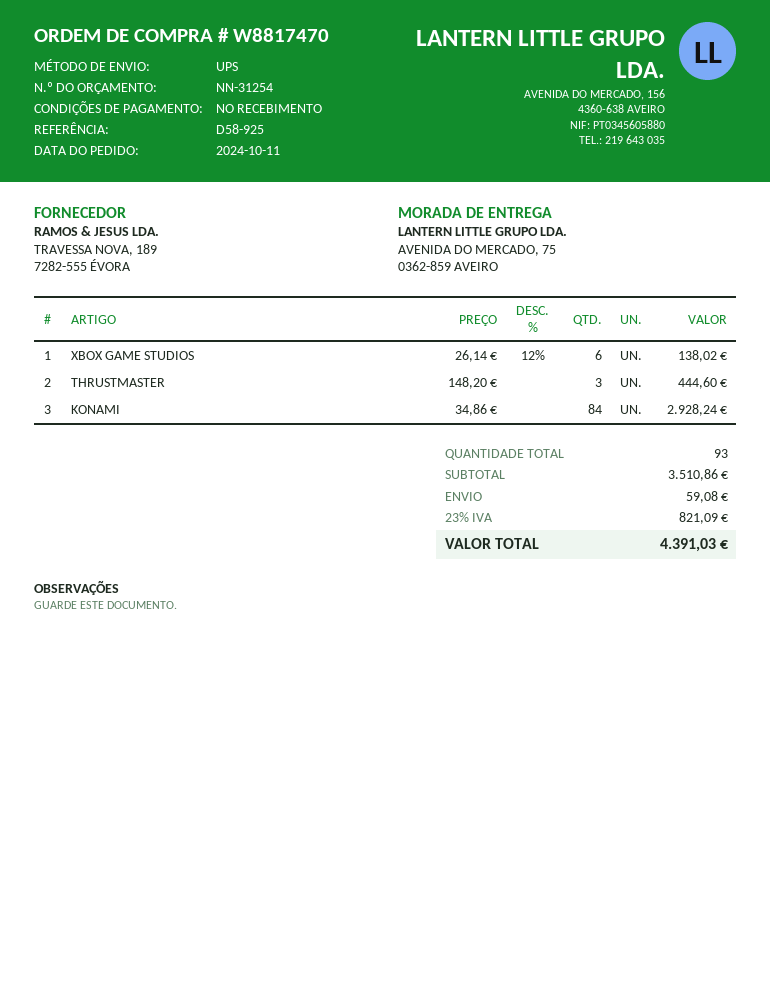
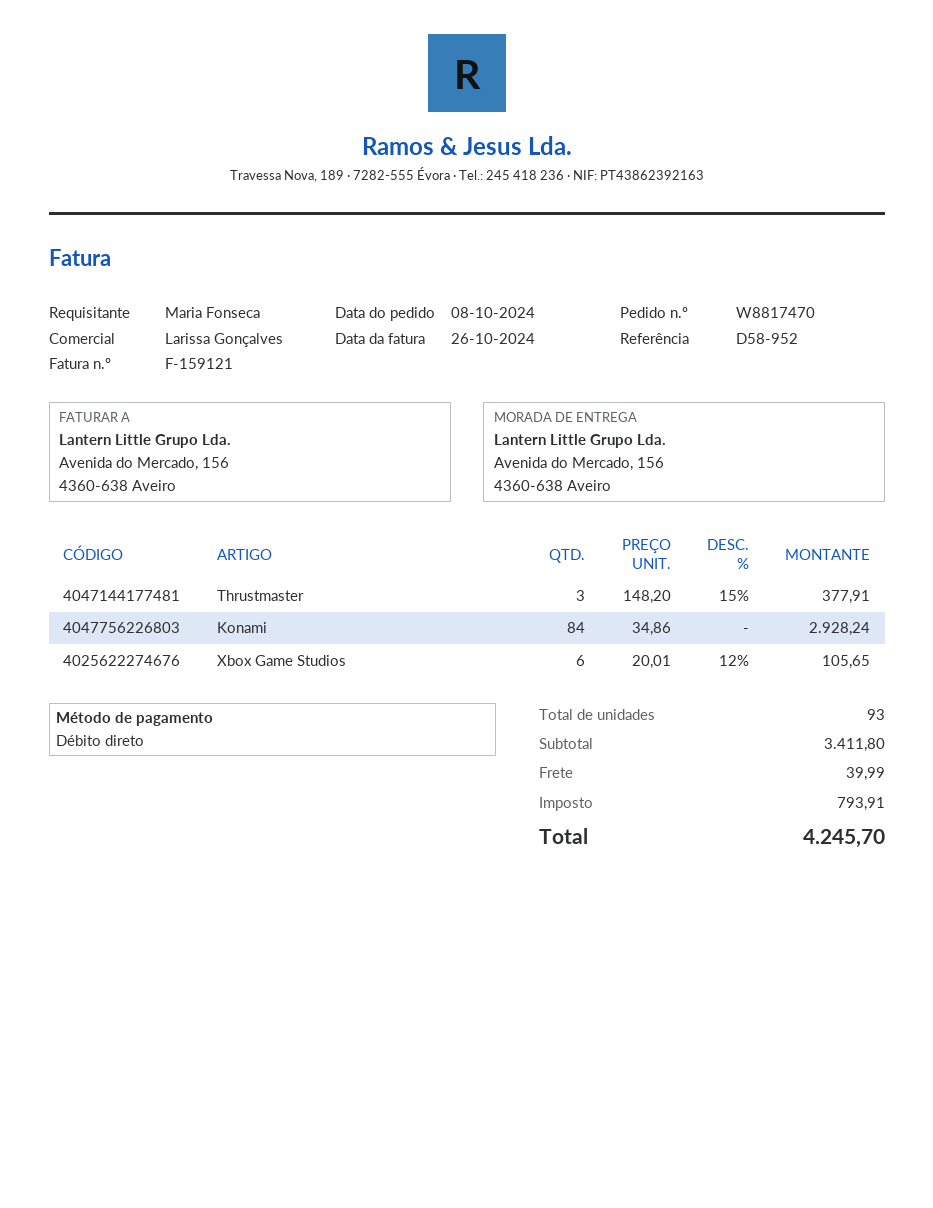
order date: 2024-10-11 -> 2024-10-08
reference: D58-925 -> D58-952
ship to: AVENIDA DO MERCADO, 75, 0362-859 AVEIRO -> Avenida do Mercado, 156, 4360-638 Aveiro
XBOX GAME STUDIOS: 6 x 26.14 - 12% = 138.02 -> 6 x 20.01 - 12% = 105.65
THRUSTMASTER: 3 x 148.20 = 444.60 -> 3 x 148.20 - 15% = 377.91
subtotal: 3510.86 -> 3411.80
shipping: 59.08 -> 39.99
tax: 821.09 -> 793.91
total: 4391.03 -> 4245.70

